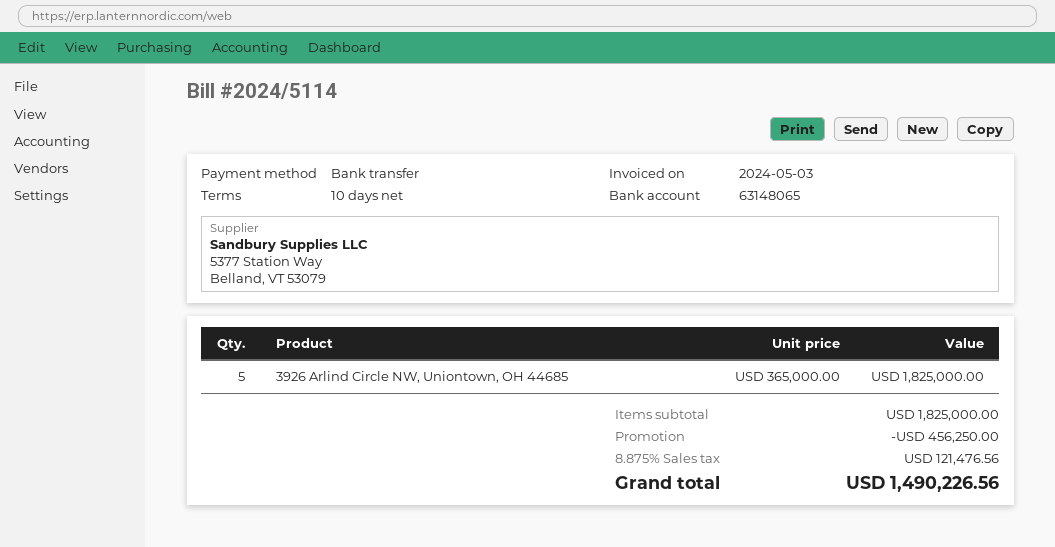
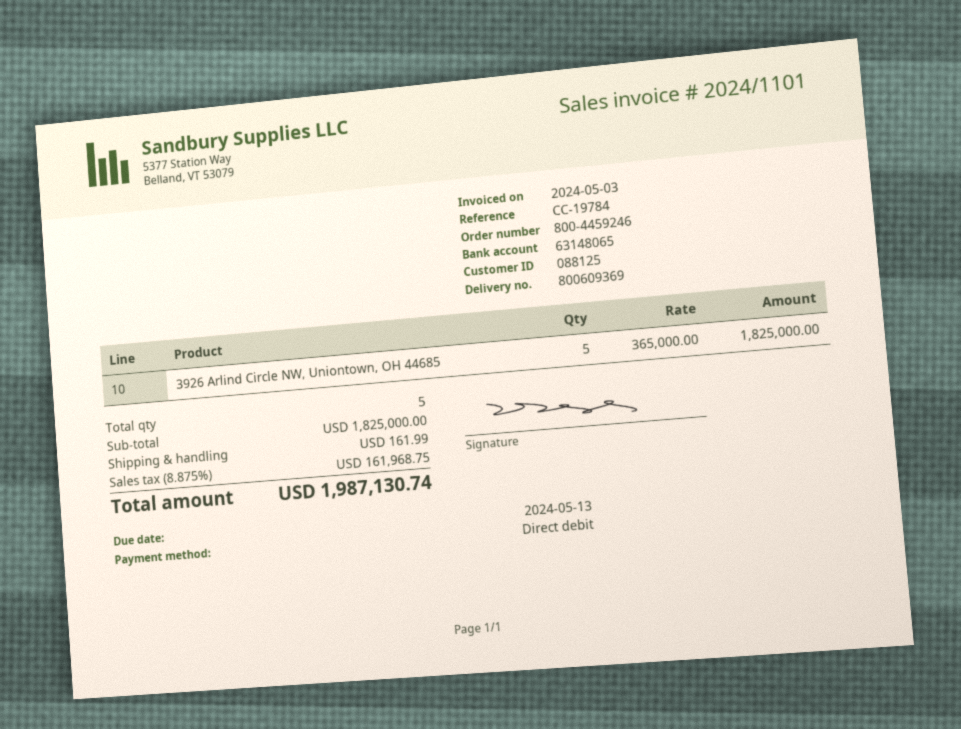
invoice number: 2024/5114 -> 2024/1101
payment method: bank transfer -> direct debit
discount: 456250.00 -> none
shipping: none -> 161.99
tax: 8.875% = 121476.56 -> 8.875% = 161968.75
total: 1490226.56 -> 1987130.74

